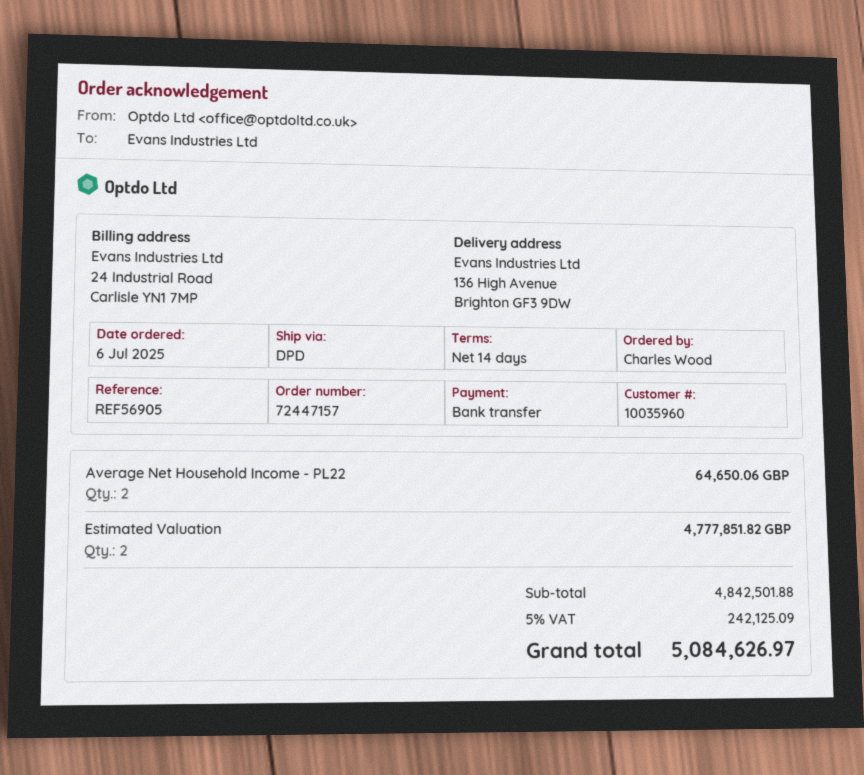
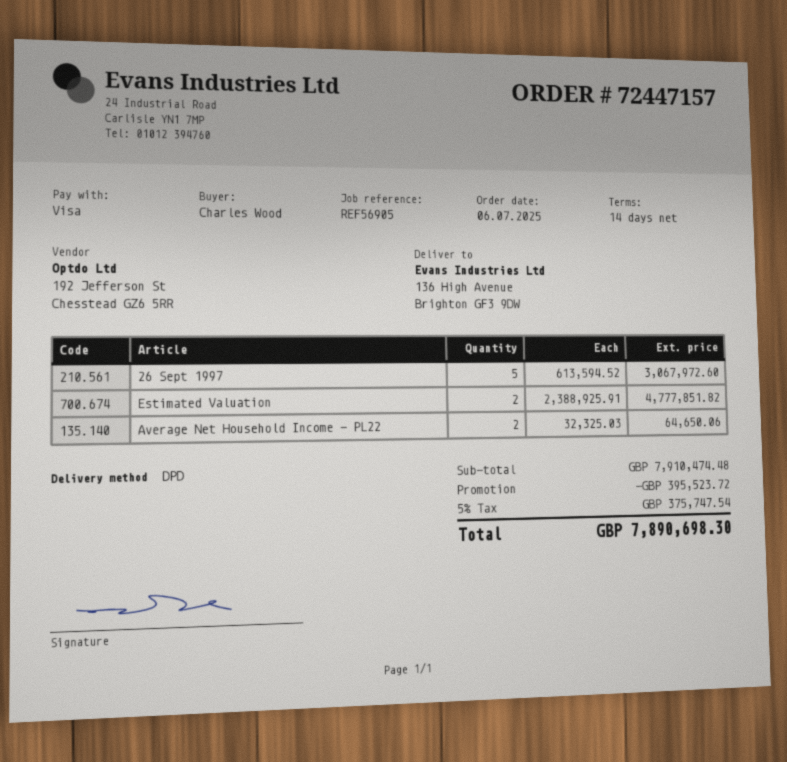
payment method: bank transfer -> Visa
26 Sept 1997: none -> 5 for 3067972.60
subtotal: 4842501.88 -> 7910474.48
discount: none -> 395523.72
tax: 5% = 242125.09 -> 5% = 375747.54
total: 5084626.97 -> 7890698.30

